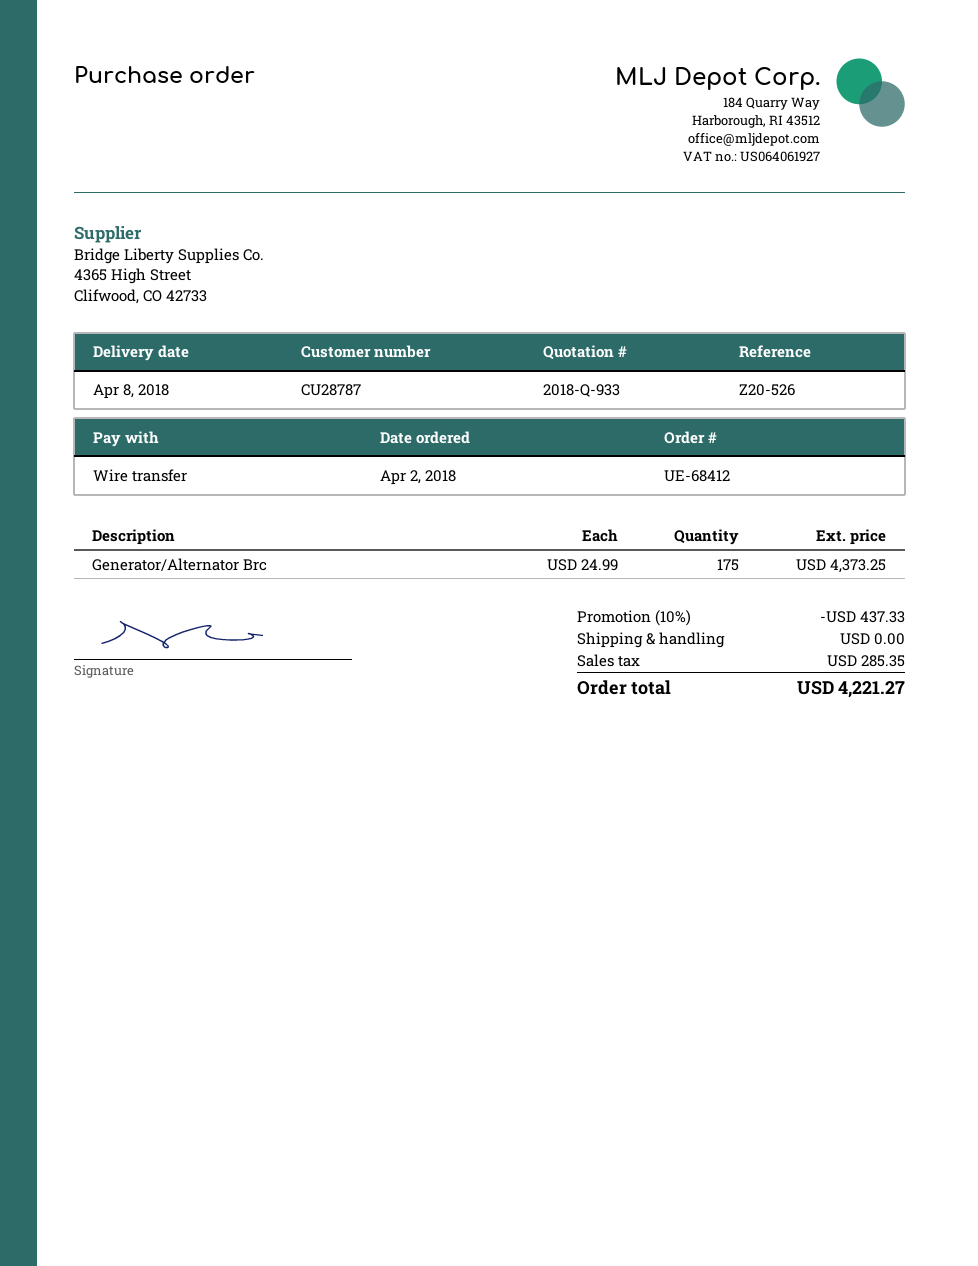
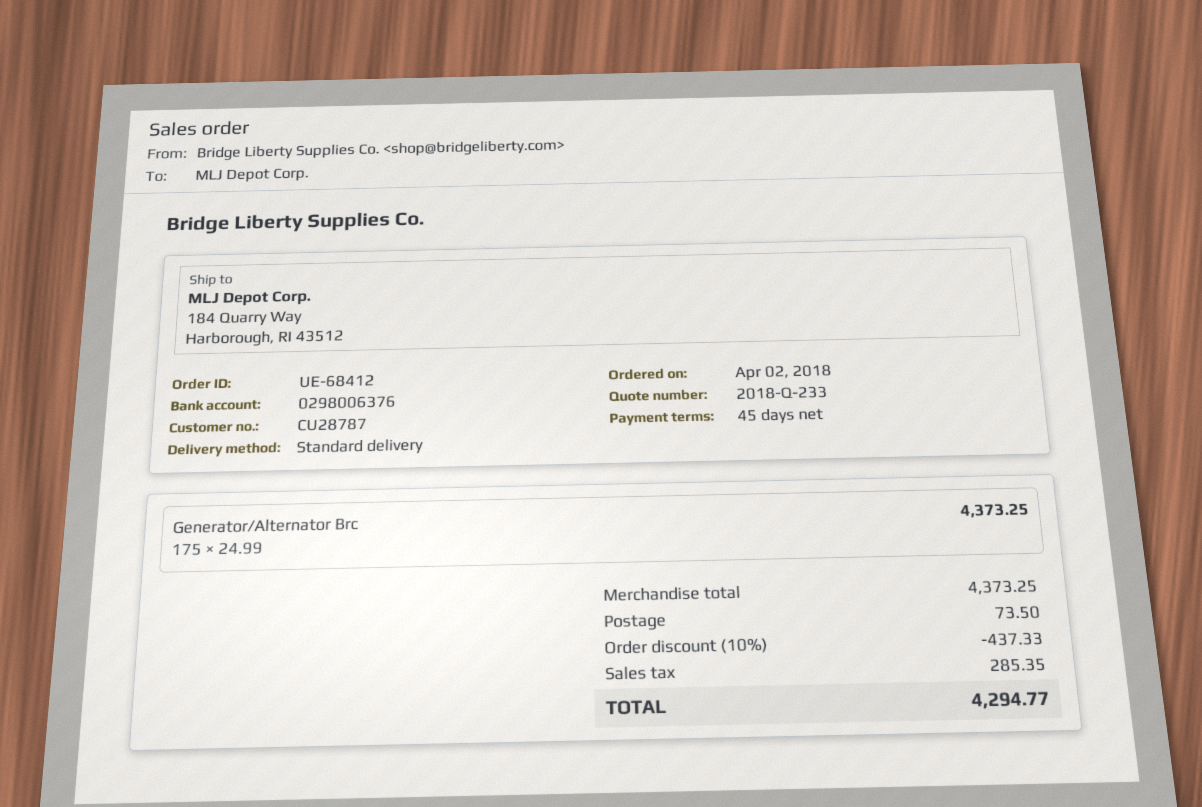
quote number: 2018-Q-933 -> 2018-Q-233
shipping: 0.00 -> 73.50
total: 4221.27 -> 4294.77

